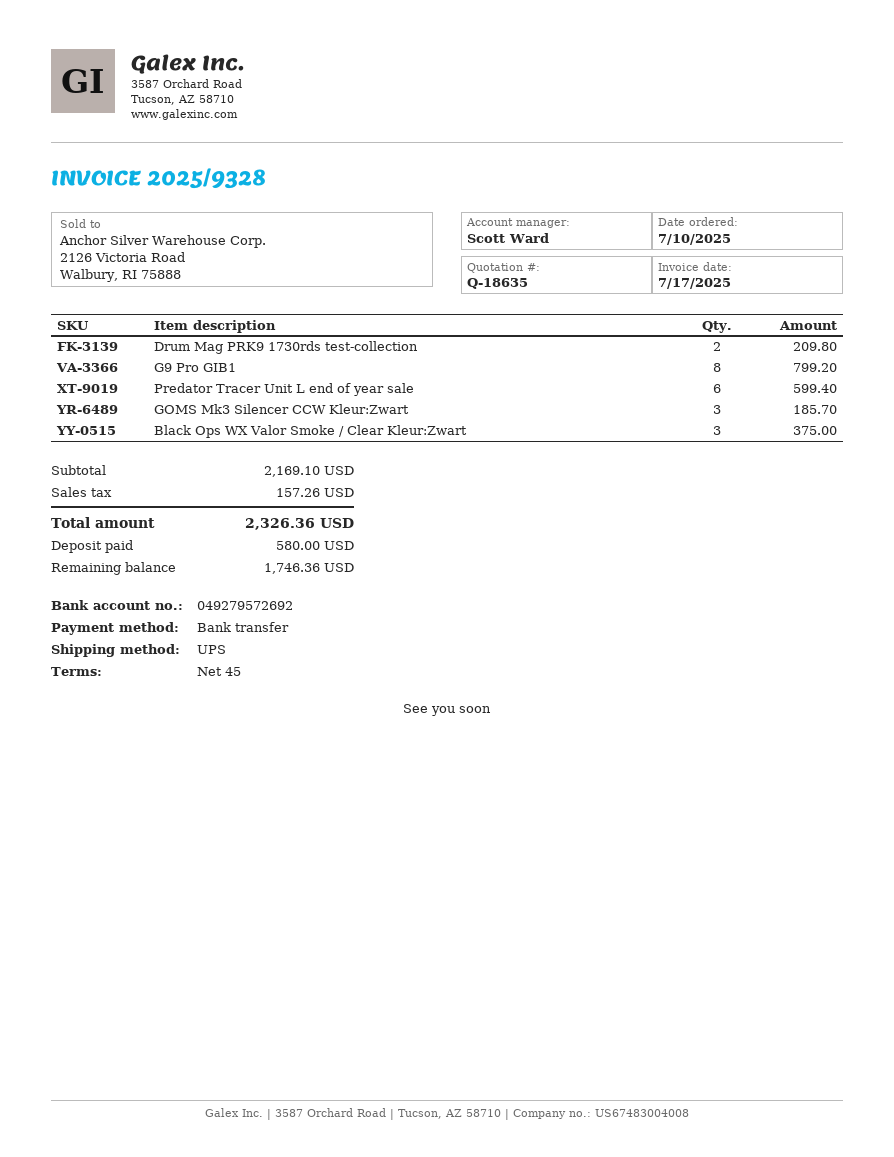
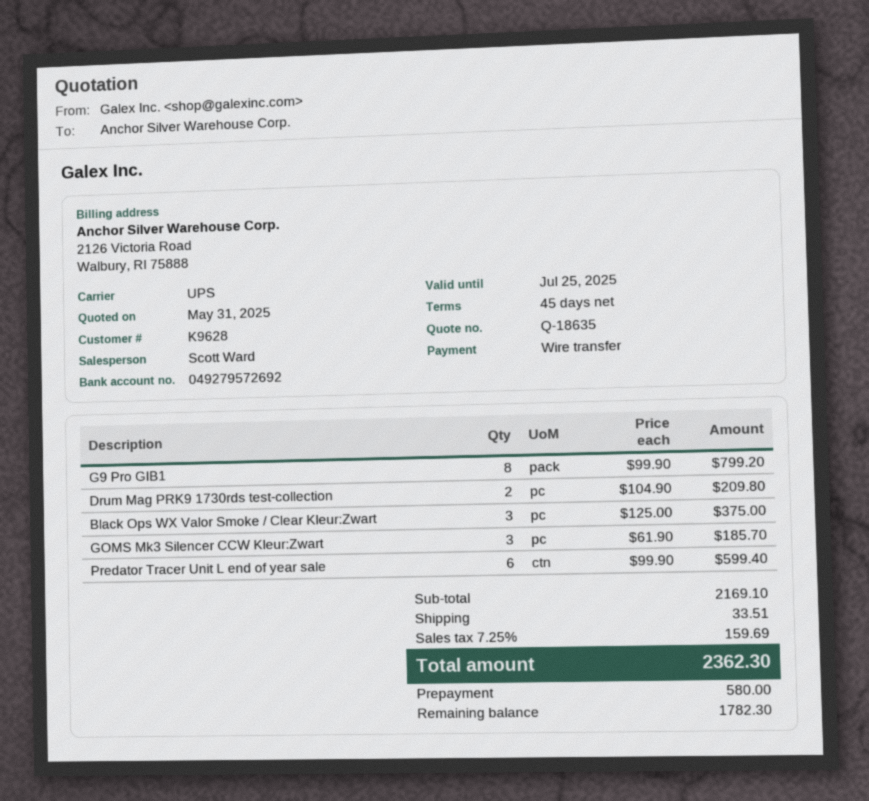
shipping: none -> 33.51
tax: 157.26 -> 159.69
total: 2326.36 -> 2362.30
balance: 1746.36 -> 1782.30

